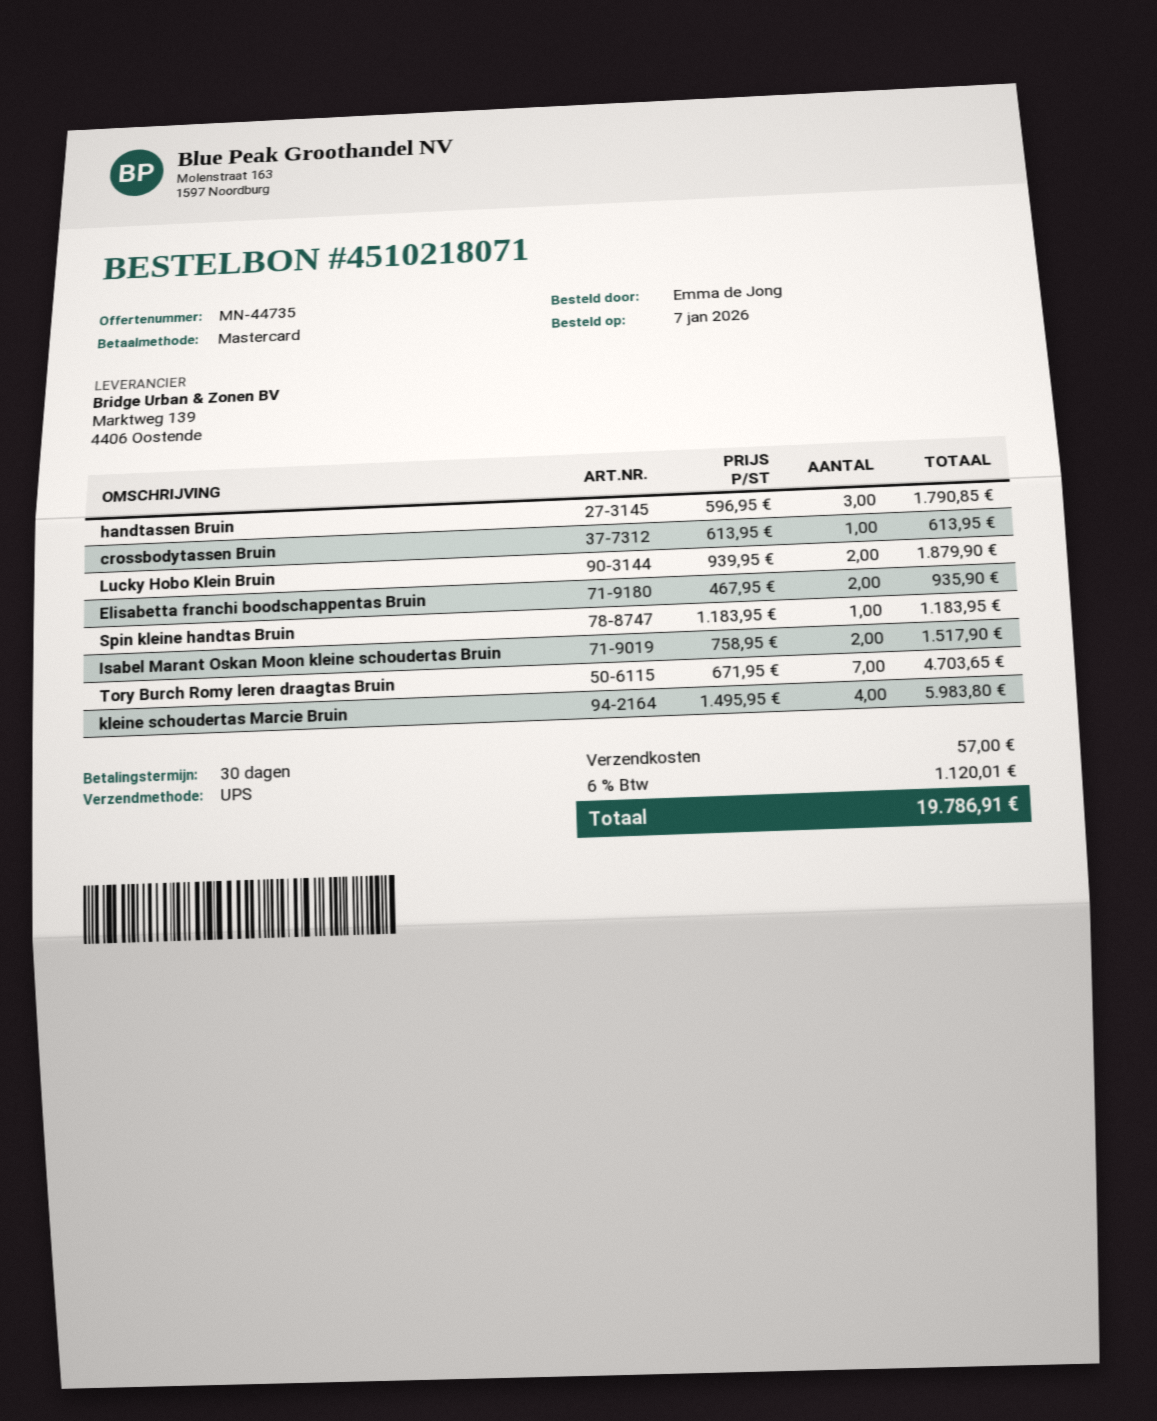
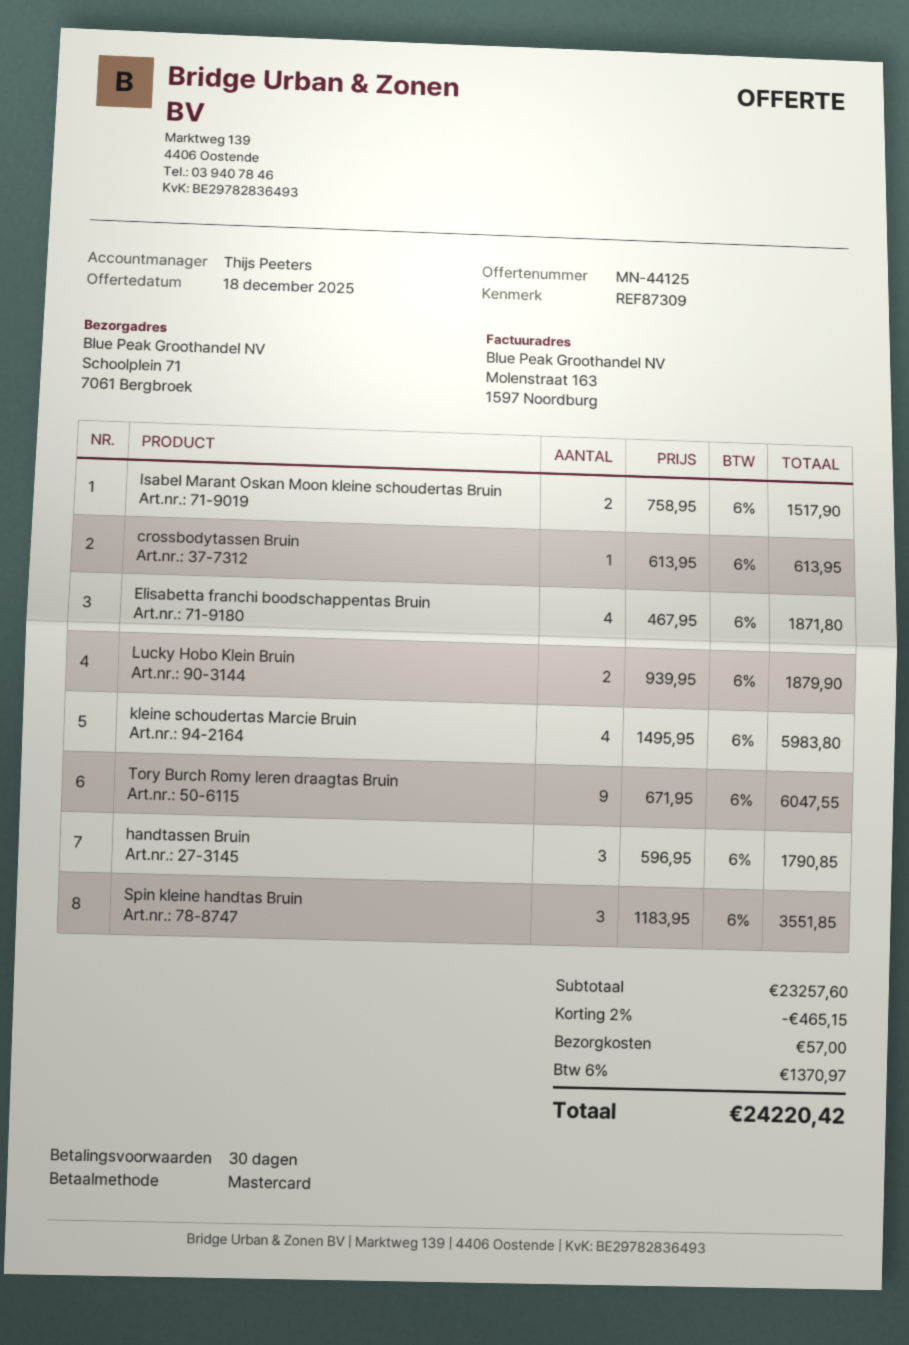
quote number: MN-44735 -> MN-44125
Elisabetta franchi boodschappentas Bruin: 2 x 467.95 = 935.90 -> 4 x 467.95 = 1871.80
Spin kleine handtas Bruin: 1 x 1183.95 = 1183.95 -> 3 x 1183.95 = 3551.85
Tory Burch Romy leren draagtas Bruin: 7 x 671.95 = 4703.65 -> 9 x 671.95 = 6047.55
discount: none -> 2% = 465.15
tax: 6% = 1120.01 -> 6% = 1370.97
total: 19786.91 -> 24220.42

